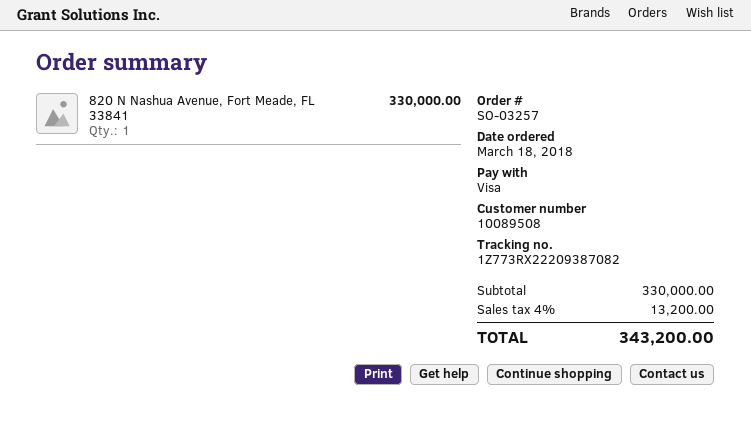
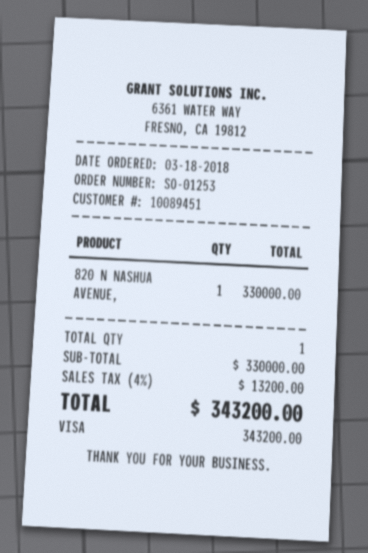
order number: SO-03257 -> SO-01253
customer number: 10089508 -> 10089451

